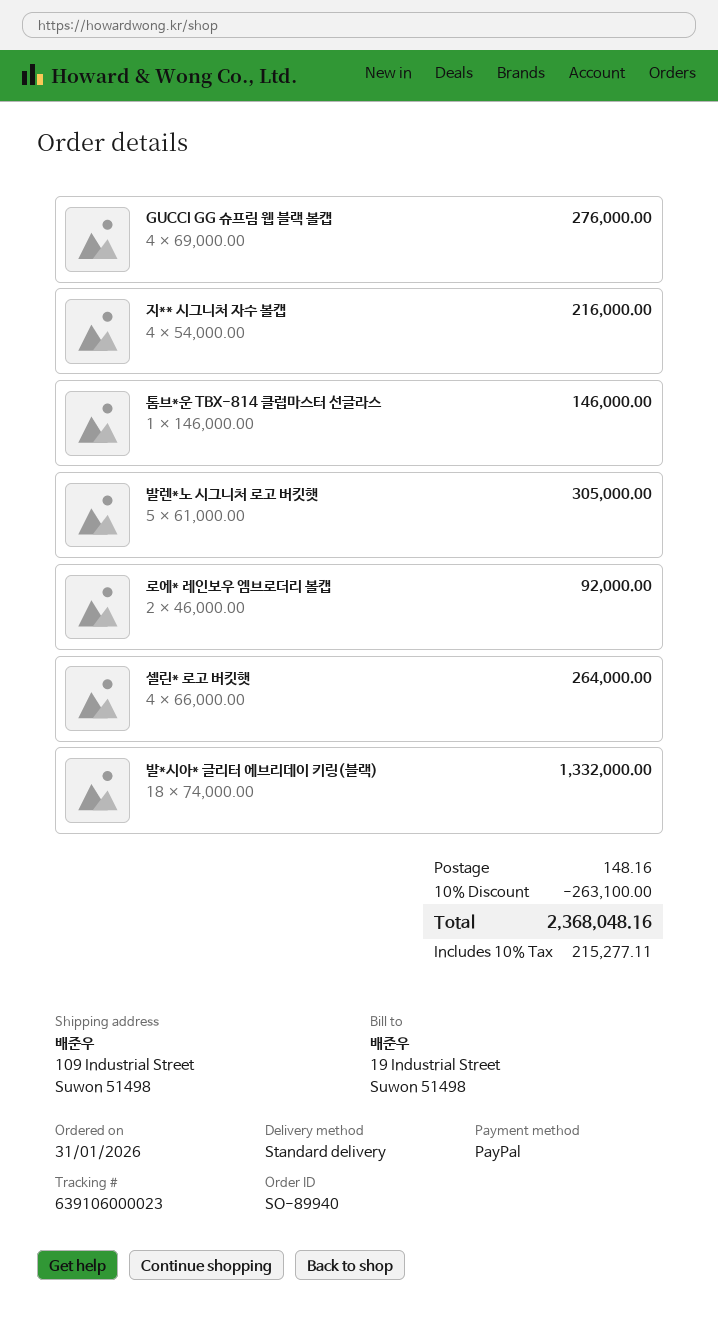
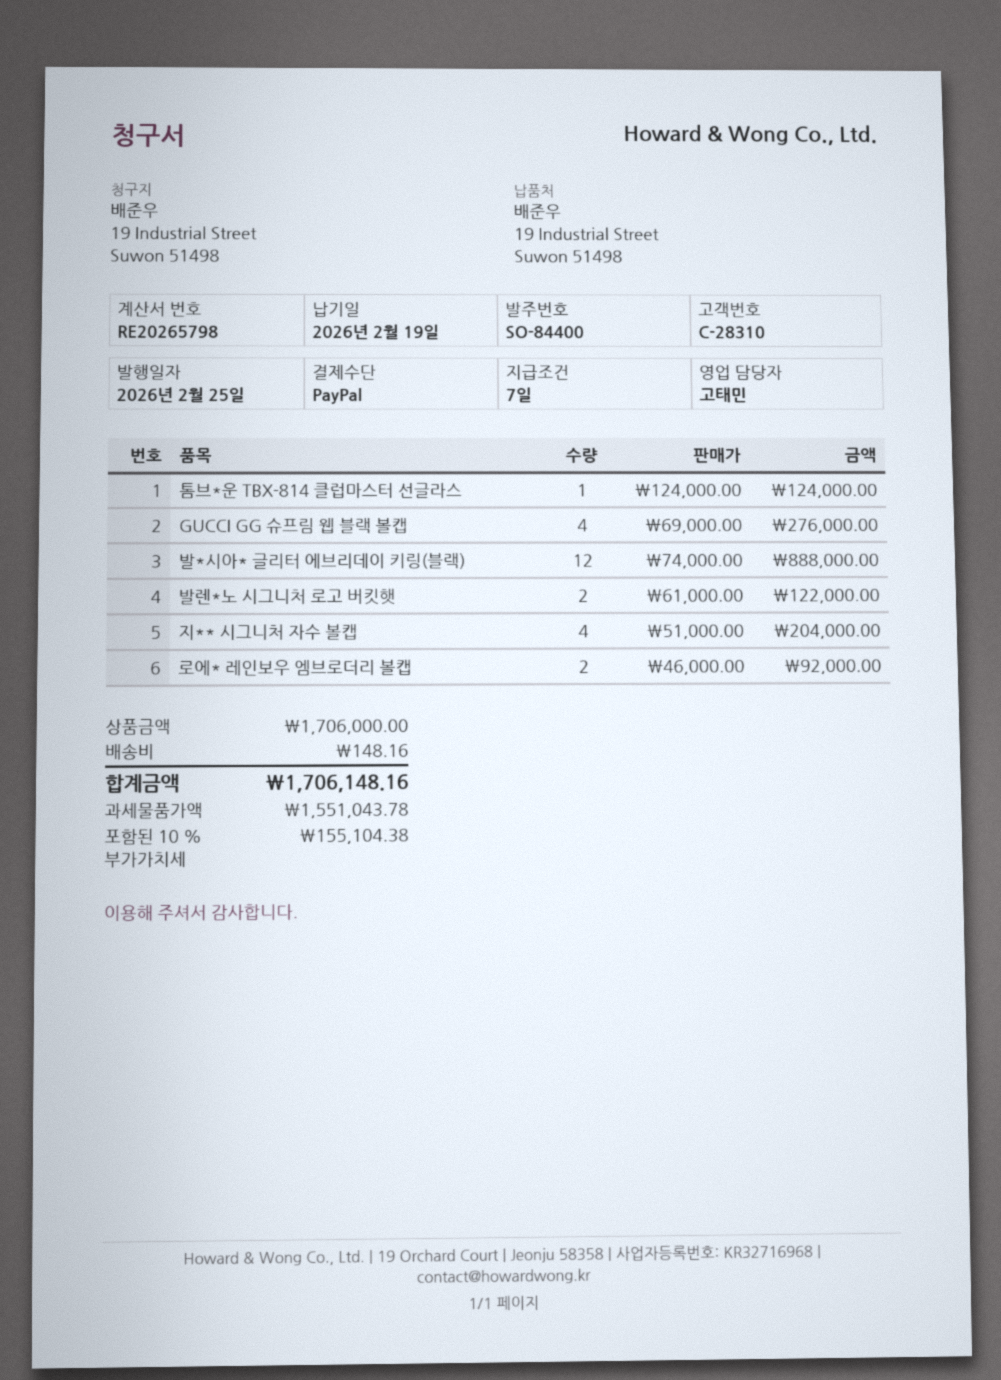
order number: SO-89940 -> SO-84400
ship to: 109 Industrial Street, Suwon 51498 -> 19 Industrial Street, Suwon 51498
지** 시그니처 자수 볼캡: 4 x 54000.00 = 216000.00 -> 4 x 51000.00 = 204000.00
톰브*운 TBX-814 클럽마스터 선글라스: 1 x 146000.00 = 146000.00 -> 1 x 124000.00 = 124000.00
발렌*노 시그니처 로고 버킷햇: 5 x 61000.00 = 305000.00 -> 2 x 61000.00 = 122000.00
셀린* 로고 버킷햇: 4 x 66000.00 = 264000.00 -> none
발*시아* 글리터 에브리데이 키링(블랙): 18 x 74000.00 = 1332000.00 -> 12 x 74000.00 = 888000.00
discount: 10% = 263100.00 -> none
tax: 10% = 215277.11 -> 10% = 155104.38
total: 2368048.16 -> 1706148.16

